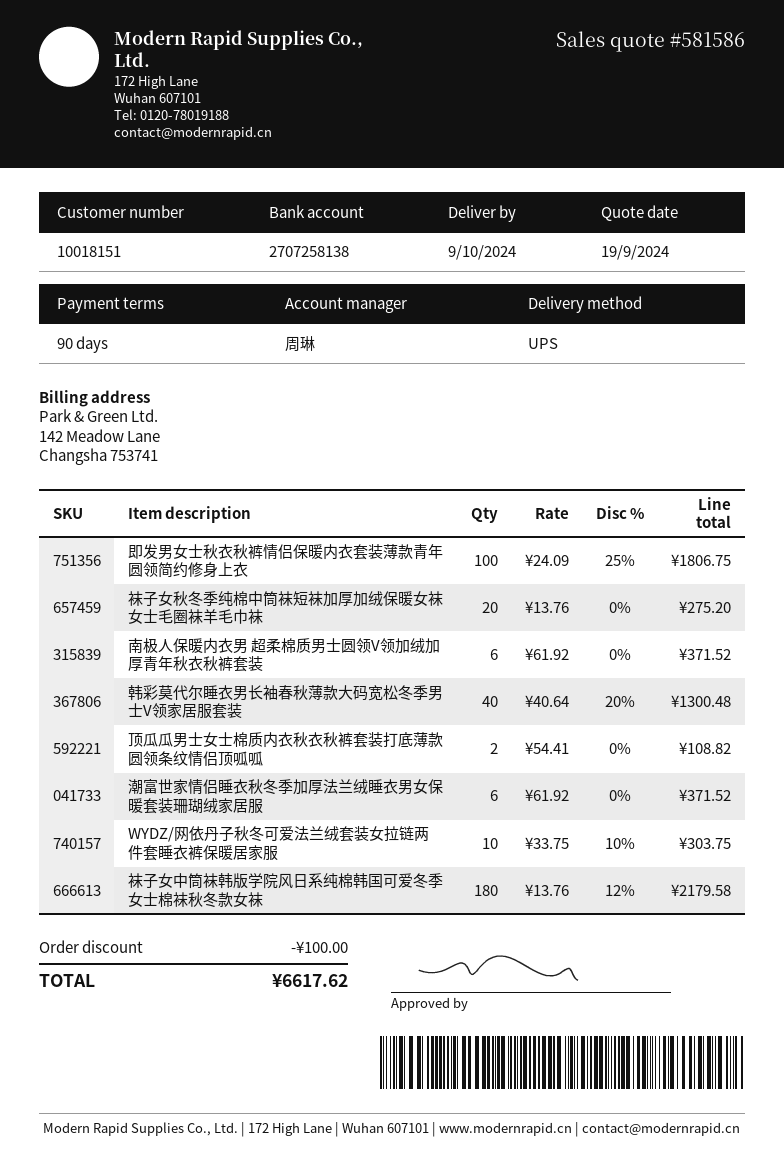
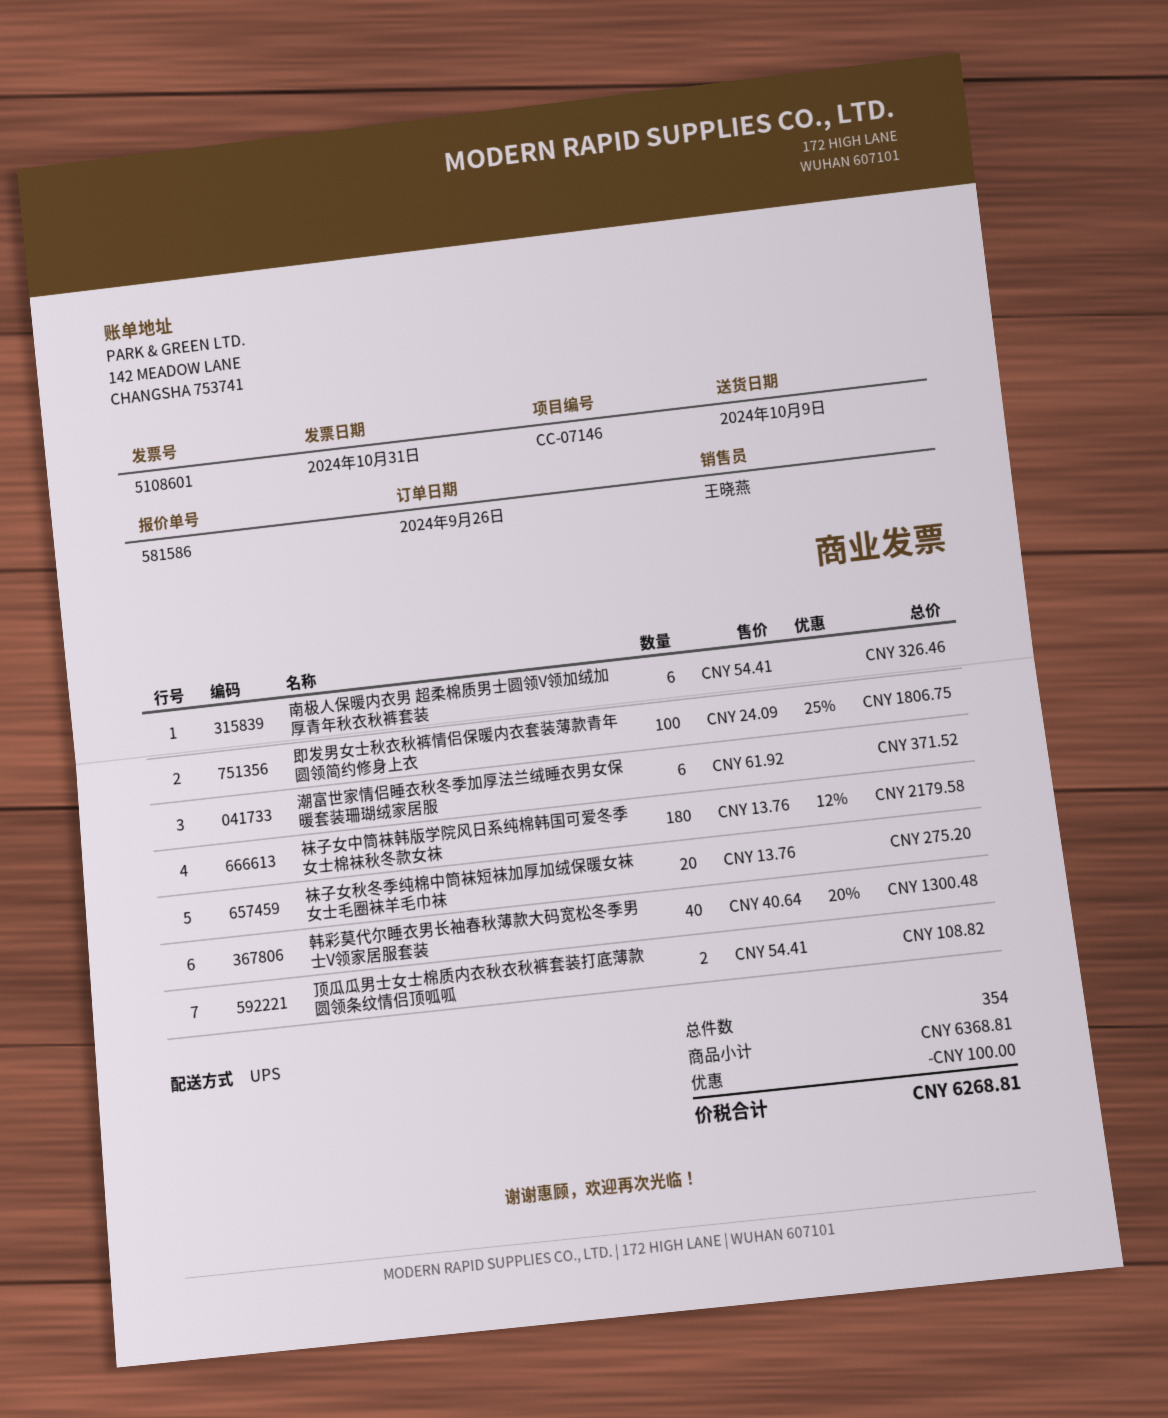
sales rep: 周琳 -> 王晓燕
南极人保暖内衣男 超柔棉质男士圆领V领加绒加厚青年秋衣秋裤套装: 6 x 61.92 = 371.52 -> 6 x 54.41 = 326.46
WYDZ/网依丹子秋冬可爱法兰绒套装女拉链两件套睡衣裤保暖居家服: 10 x 33.75 - 10% = 303.75 -> none
total: 6617.62 -> 6268.81

